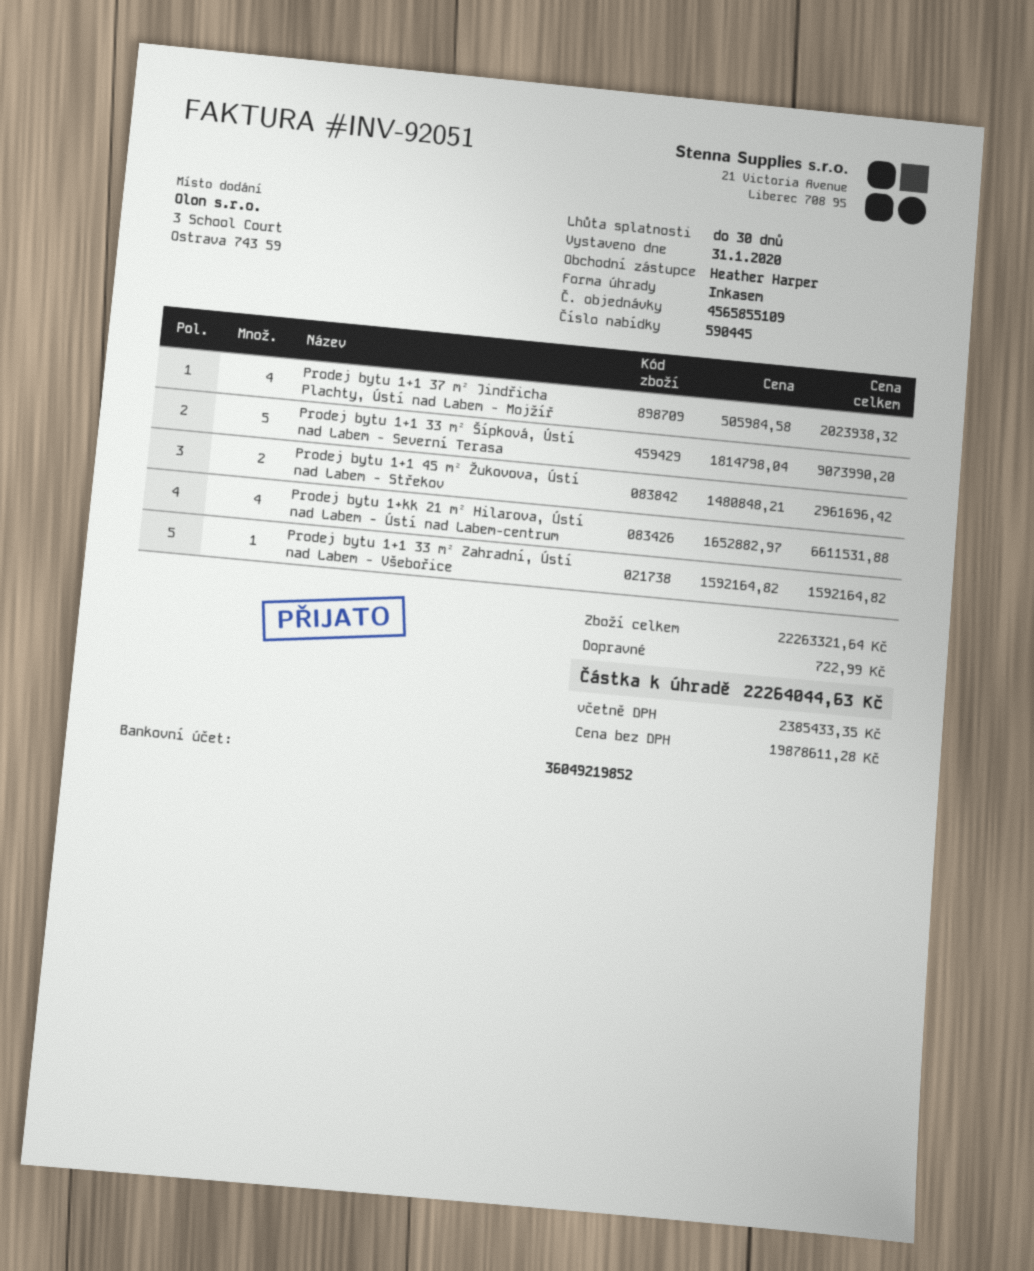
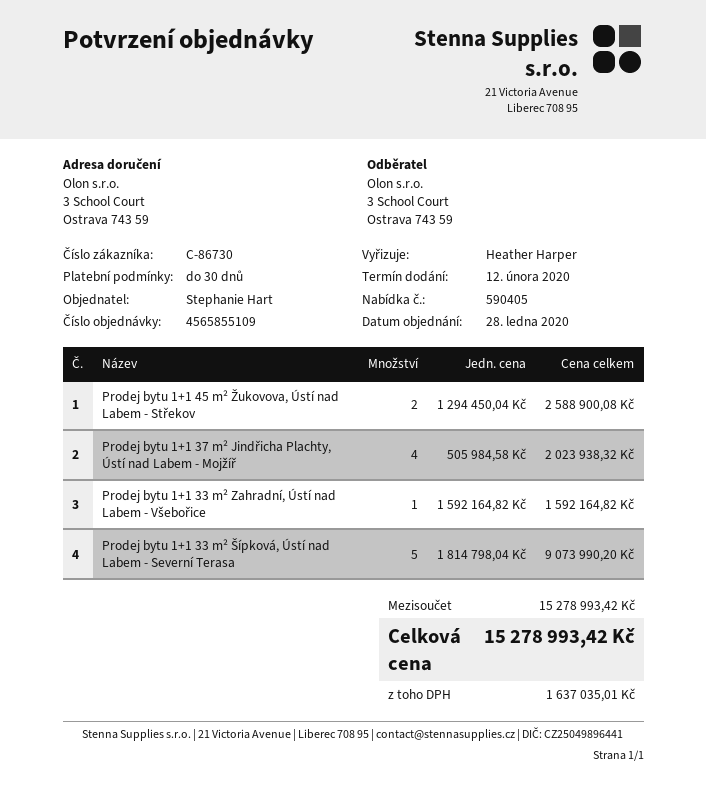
quote number: 590445 -> 590405
Prodej bytu 1+1 45 m² Žukovova, Ústí nad Labem - Střekov: 2 x 1480848.21 = 2961696.42 -> 2 x 1294450.04 = 2588900.08
Prodej bytu 1+kk 21 m² Hilarova, Ústí nad Labem - Ústí nad Labem-centrum: 4 x 1652882.97 = 6611531.88 -> none
subtotal: 22263321.64 -> 15278993.42
shipping: 722.99 -> none
tax: 2385433.35 -> 1637035.01
total: 22264044.63 -> 15278993.42

